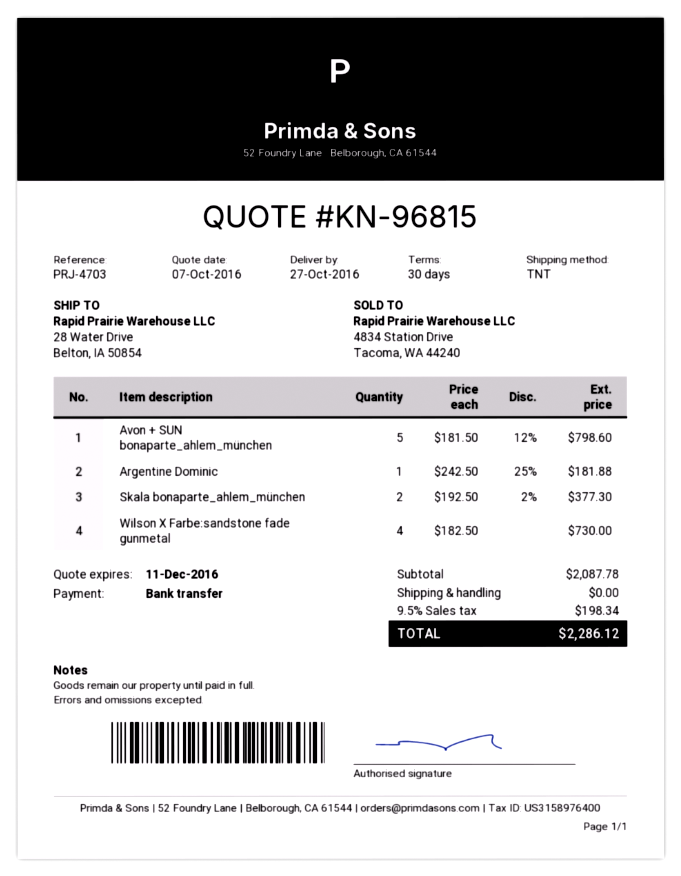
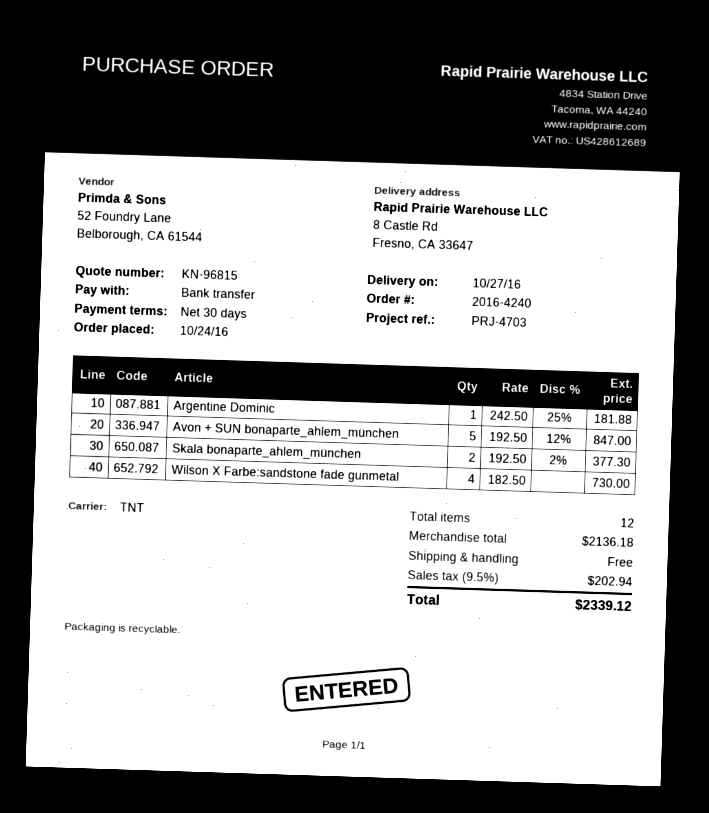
ship to: 28 Water Drive, Belton, IA 50854 -> 8 Castle Rd, Fresno, CA 33647
Avon + SUN bonaparte_ahlem_münchen: 5 x 181.50 - 12% = 798.60 -> 5 x 192.50 - 12% = 847.00
subtotal: 2087.78 -> 2136.18
tax: 9.5% = 198.34 -> 9.5% = 202.94
total: 2286.12 -> 2339.12

